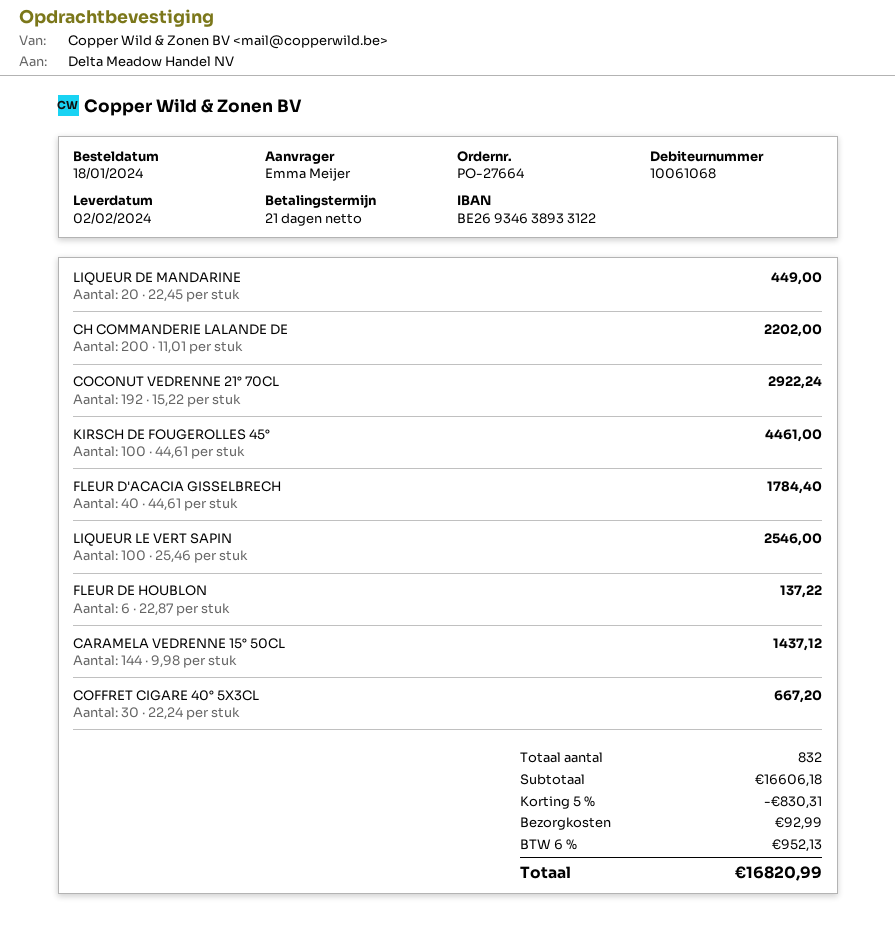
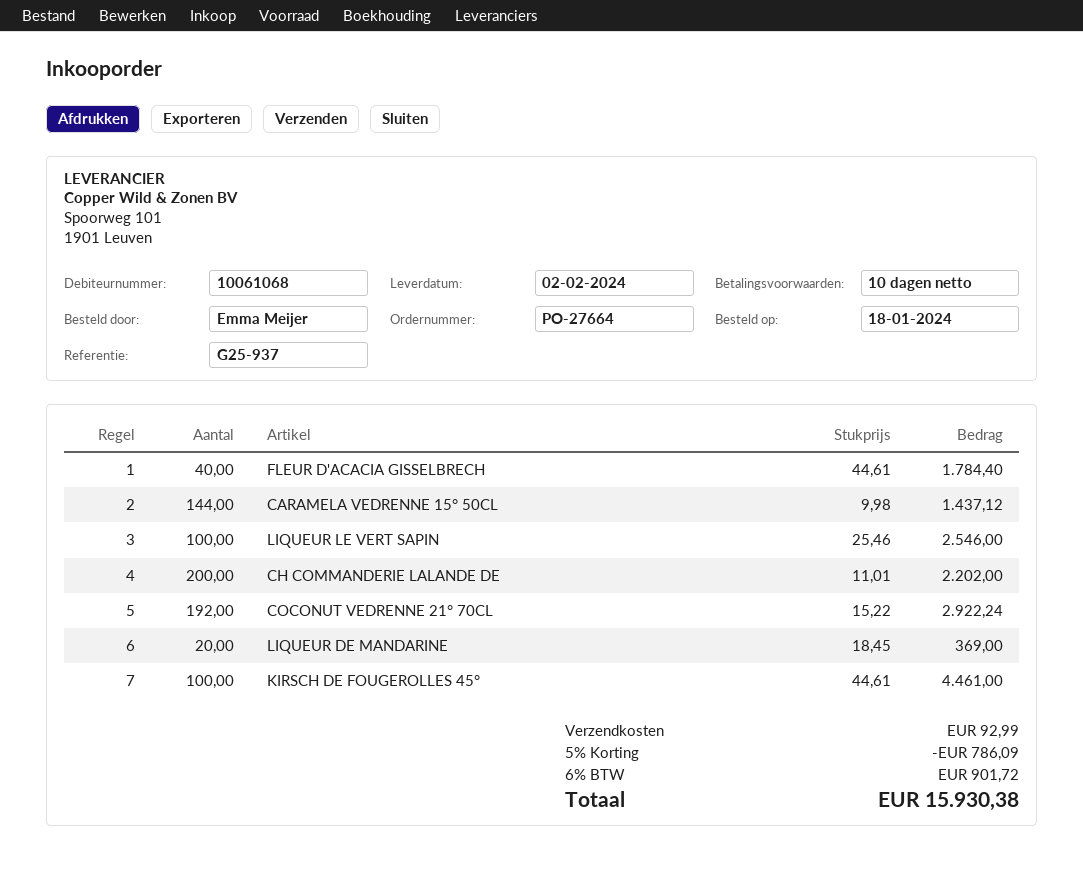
payment terms: 21 days -> 10 days
LIQUEUR DE MANDARINE: 20 x 22.45 = 449.00 -> 20 x 18.45 = 369.00
FLEUR DE HOUBLON: 6 x 22.87 = 137.22 -> none
COFFRET CIGARE 40° 5X3CL: 30 x 22.24 = 667.20 -> none
discount: 5% = 830.31 -> 5% = 786.09
tax: 6% = 952.13 -> 6% = 901.72
total: 16820.99 -> 15930.38

